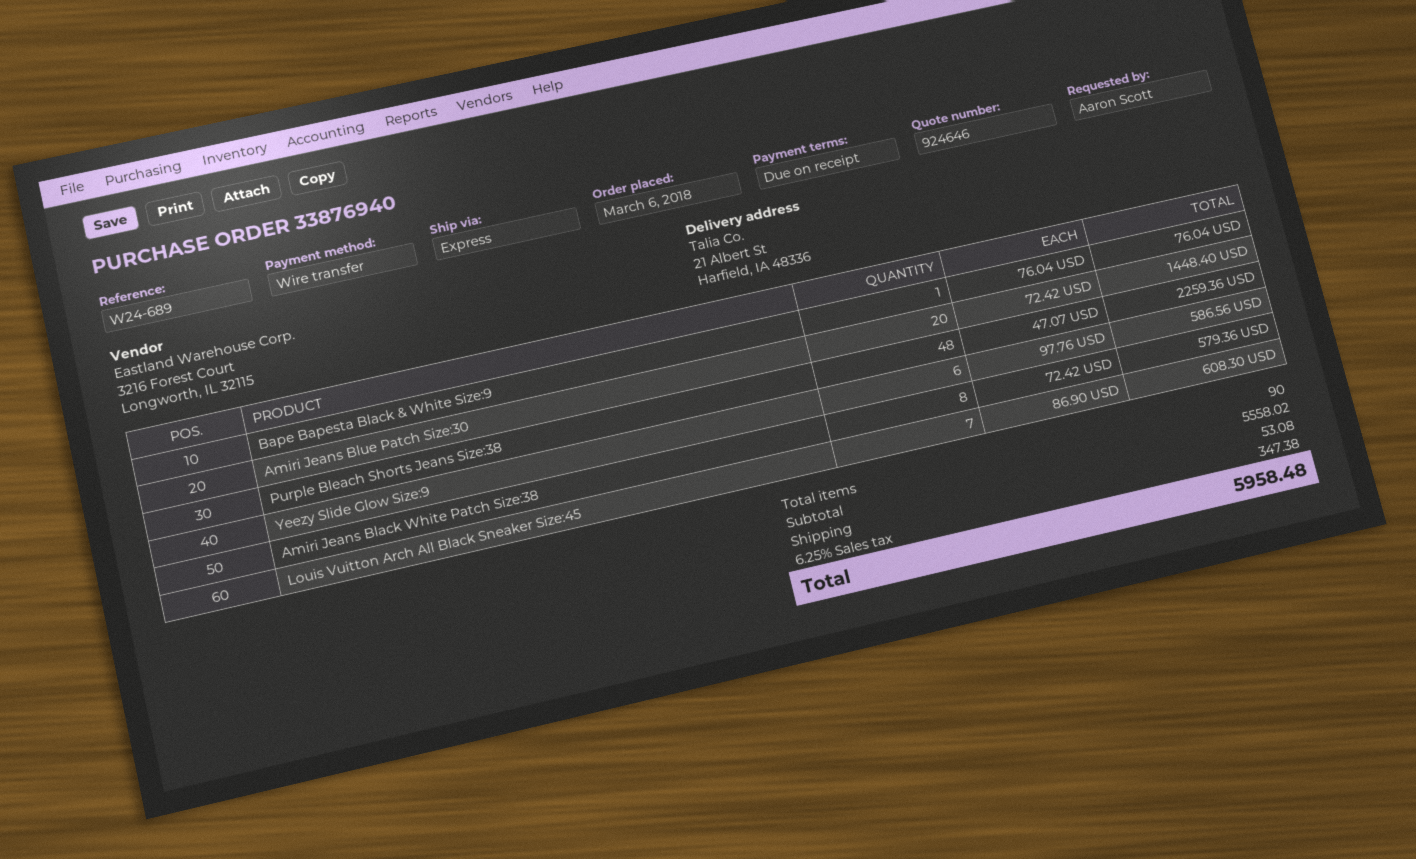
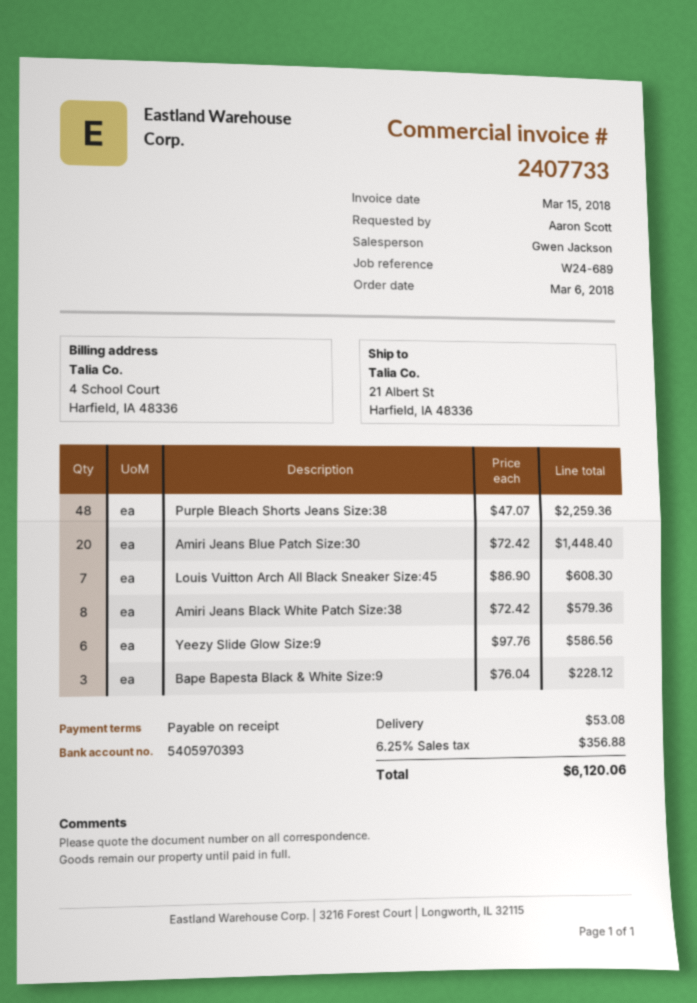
Bape Bapesta Black & White Size:9: 1 x 76.04 = 76.04 -> 3 x 76.04 = 228.12
tax: 6.25% = 347.38 -> 6.25% = 356.88
total: 5958.48 -> 6120.06

